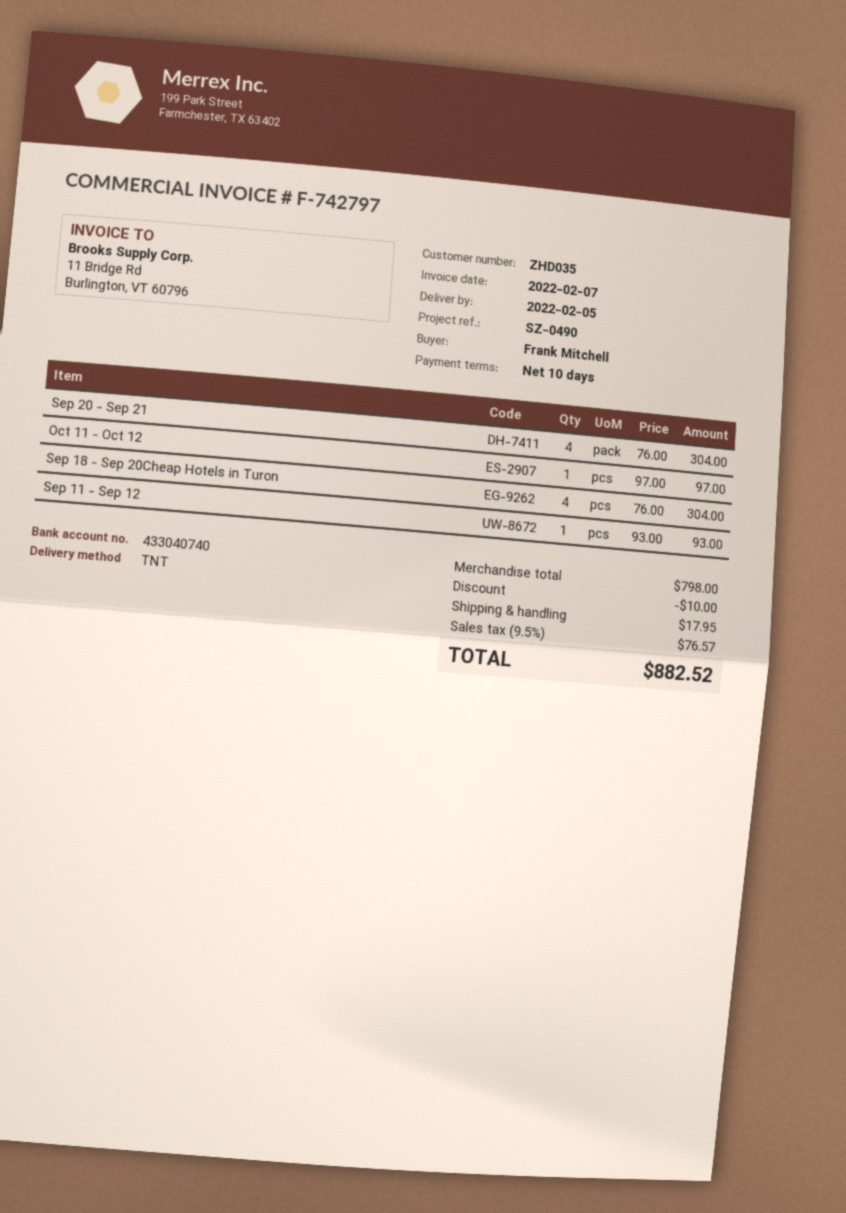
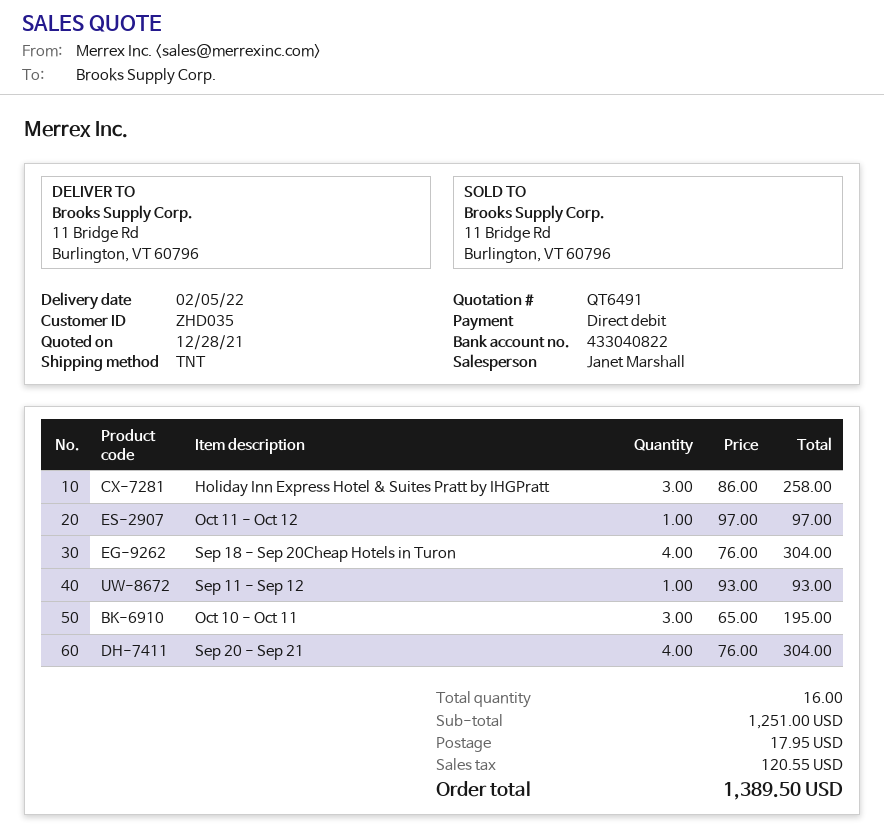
bank account: 433040740 -> 433040822
Holiday Inn Express Hotel & Suites Pratt by IHGPratt: none -> 3 x 86.00 = 258.00
Oct 10 - Oct 11: none -> 3 x 65.00 = 195.00
subtotal: 798.00 -> 1251.00
discount: 10.00 -> none
tax: 76.57 -> 120.55
total: 882.52 -> 1389.50

